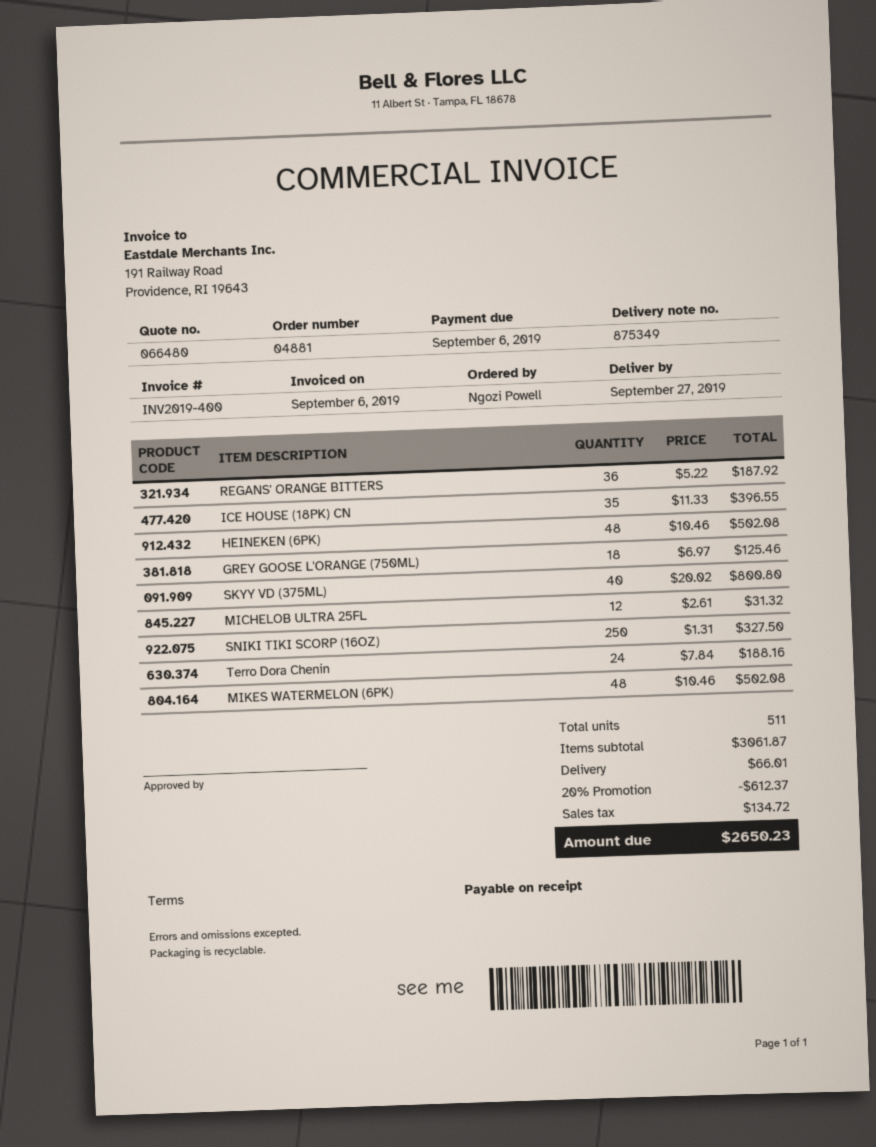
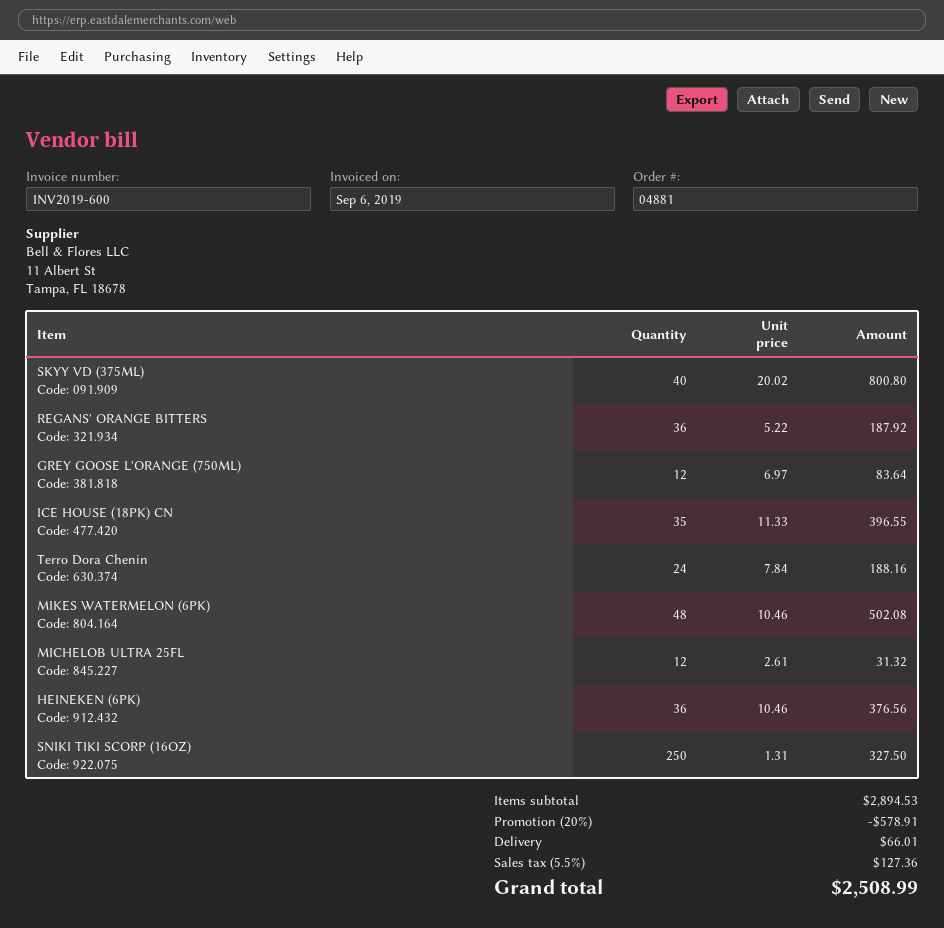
invoice number: INV2019-400 -> INV2019-600
HEINEKEN (6PK): 48 x 10.46 = 502.08 -> 36 x 10.46 = 376.56
GREY GOOSE L'ORANGE (750ML): 18 x 6.97 = 125.46 -> 12 x 6.97 = 83.64
subtotal: 3061.87 -> 2894.53
discount: 20% = 612.37 -> 20% = 578.91
tax: 134.72 -> 127.36
total: 2650.23 -> 2508.99

